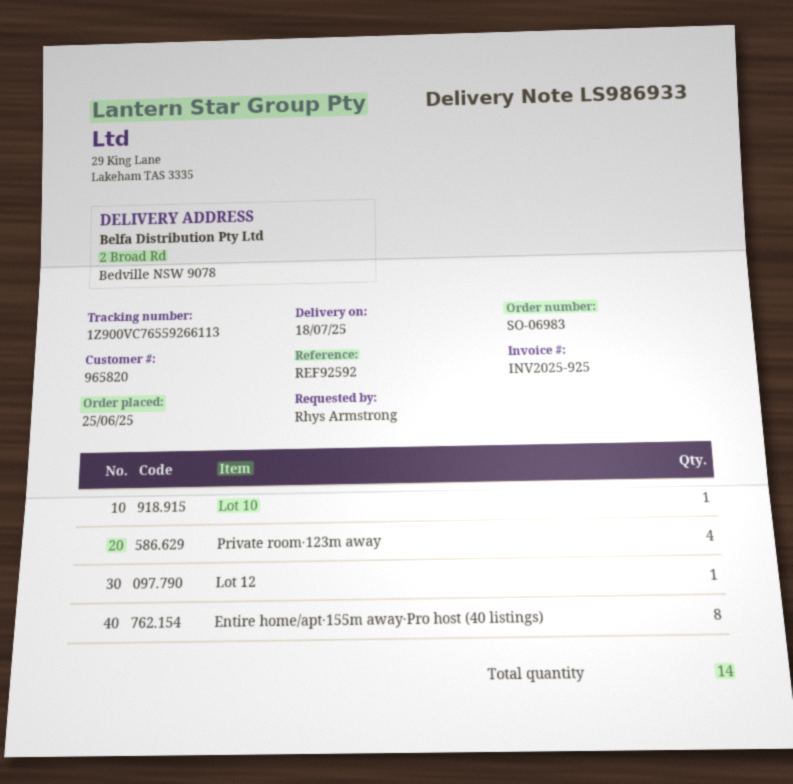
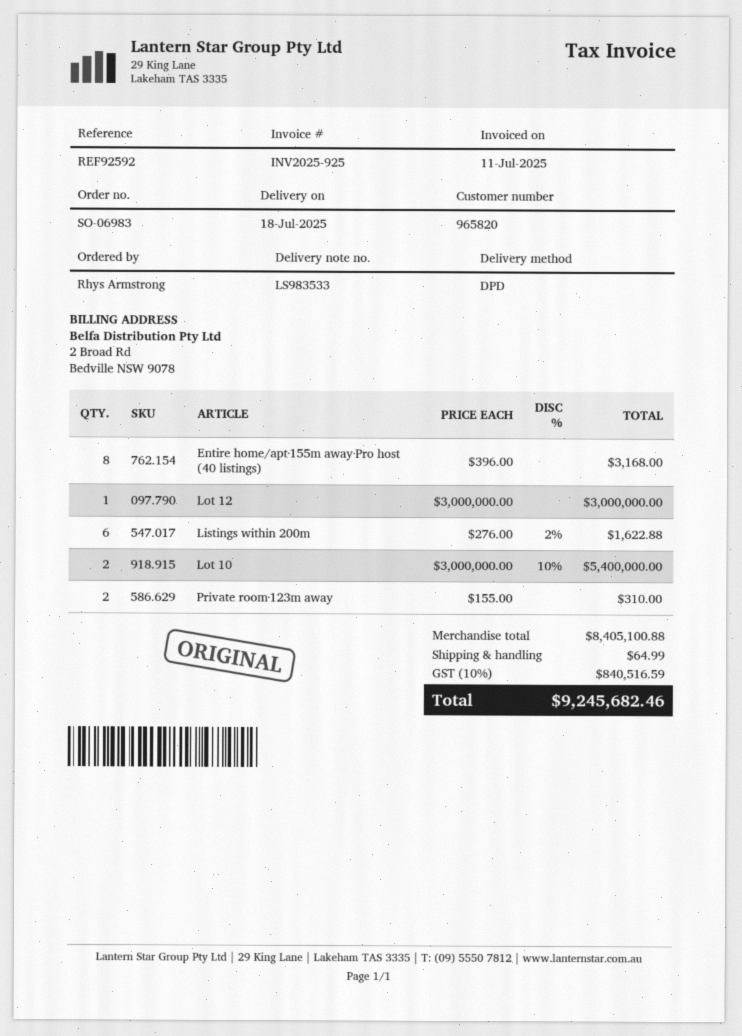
delivery note number: LS986933 -> LS983533
Lot 10: 1 -> 2
Private room·123m away: 4 -> 2
Listings within 200m: none -> 6

